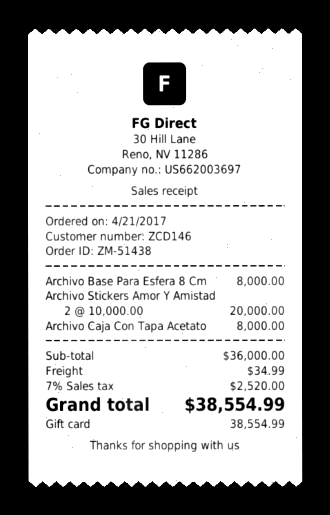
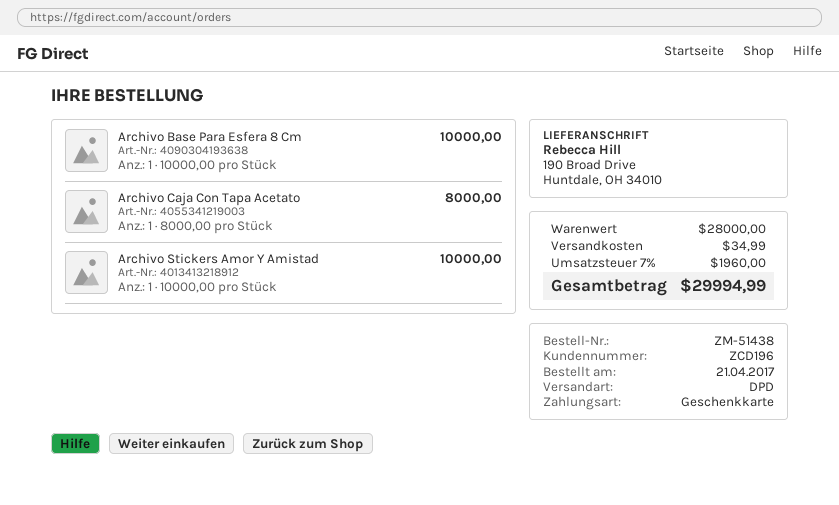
customer number: ZCD146 -> ZCD196
Archivo Base Para Esfera 8 Cm: 1 x 8000.00 = 8000.00 -> 1 x 10000.00 = 10000.00
Archivo Stickers Amor Y Amistad: 2 x 10000.00 = 20000.00 -> 1 x 10000.00 = 10000.00
subtotal: 36000.00 -> 28000.00
tax: 7% = 2520.00 -> 7% = 1960.00
total: 38554.99 -> 29994.99

